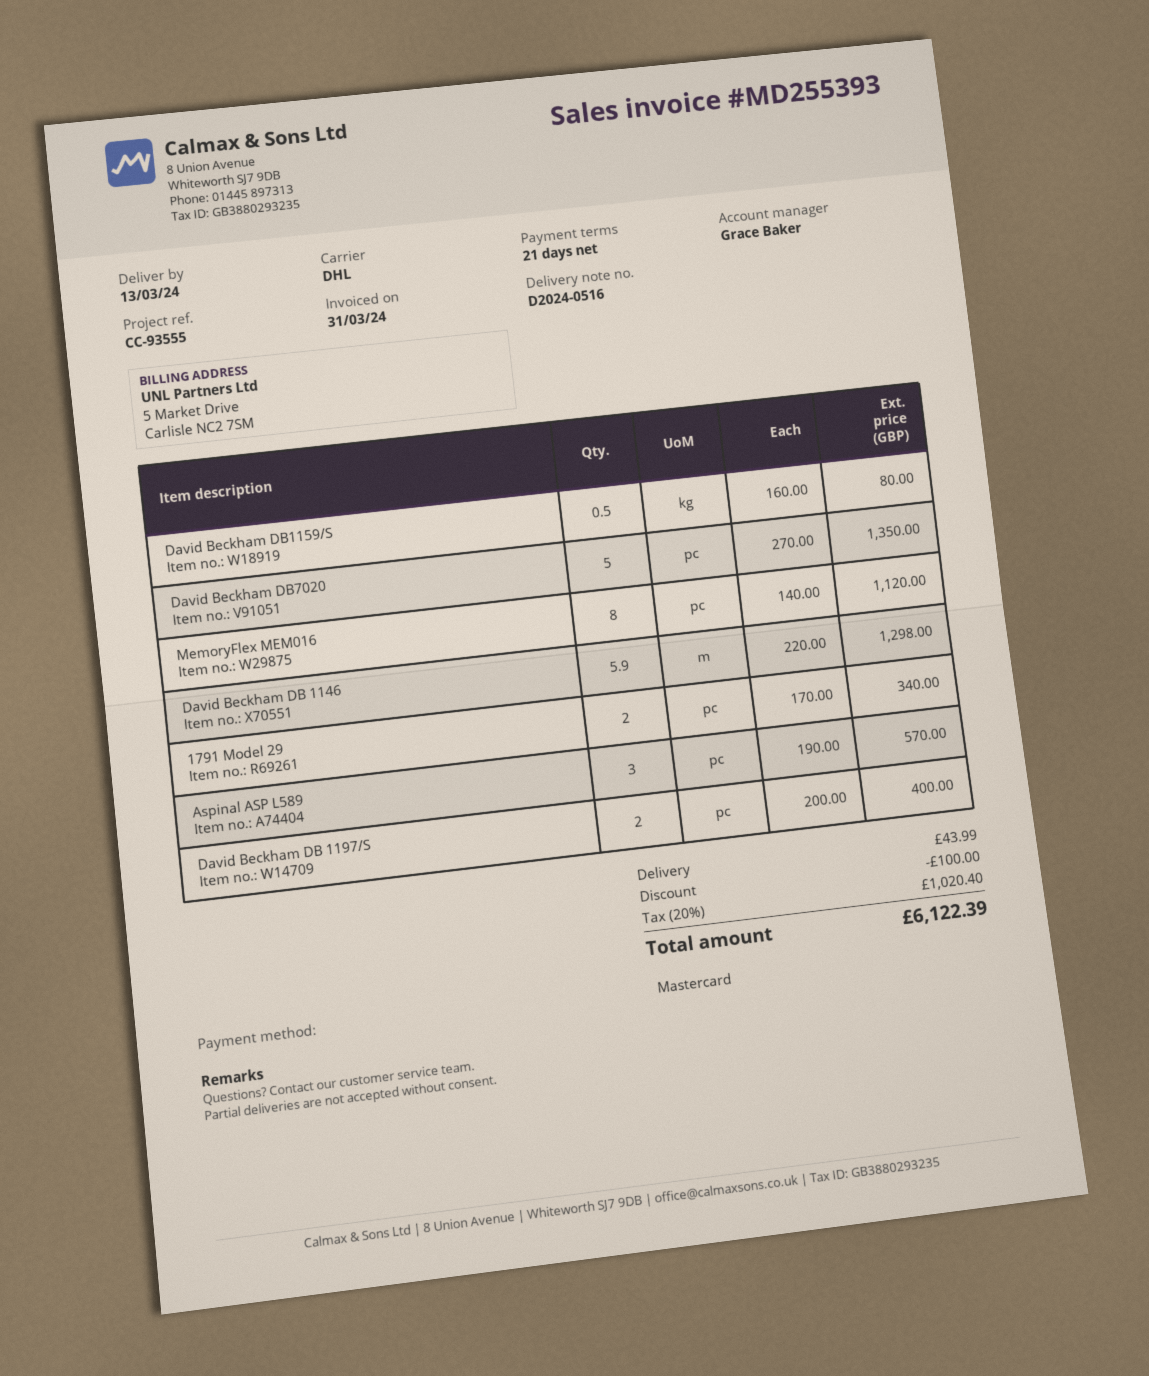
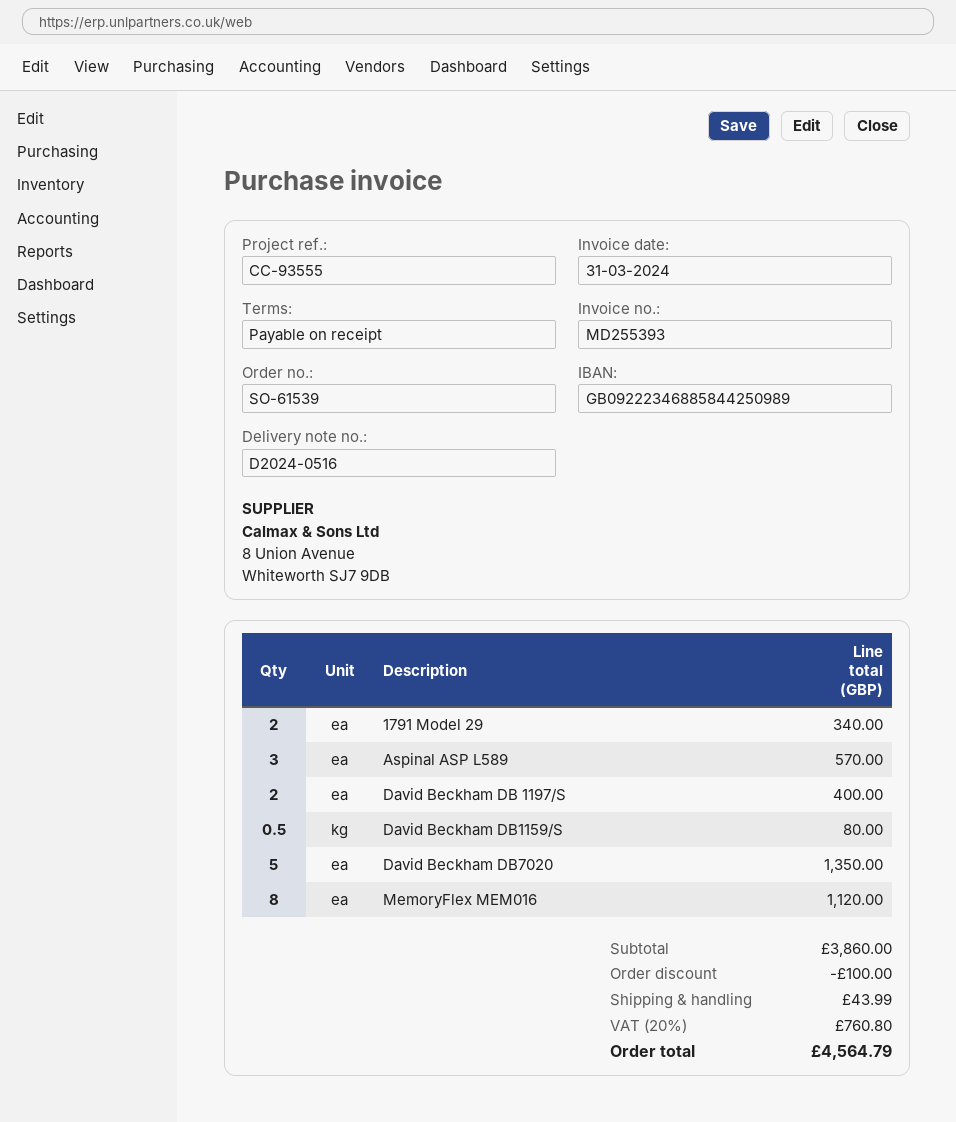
payment terms: 21 days -> on receipt
David Beckham DB 1146: 5.9 for 1298.00 -> none
tax: 20% = 1020.40 -> 20% = 760.80
total: 6122.39 -> 4564.79

